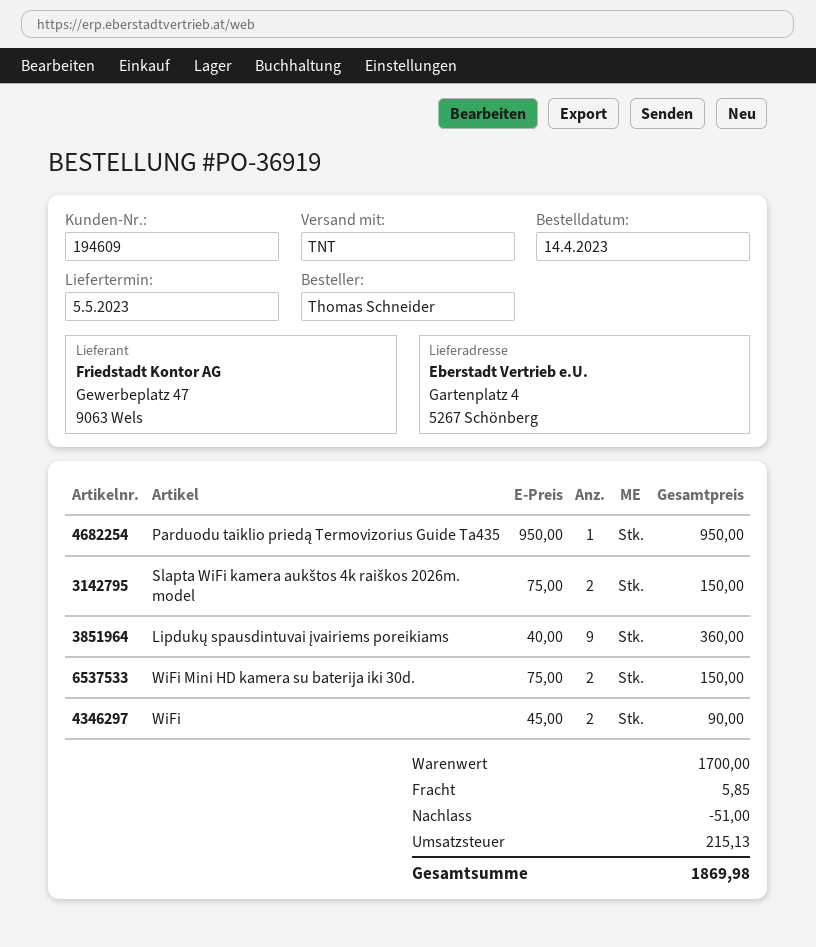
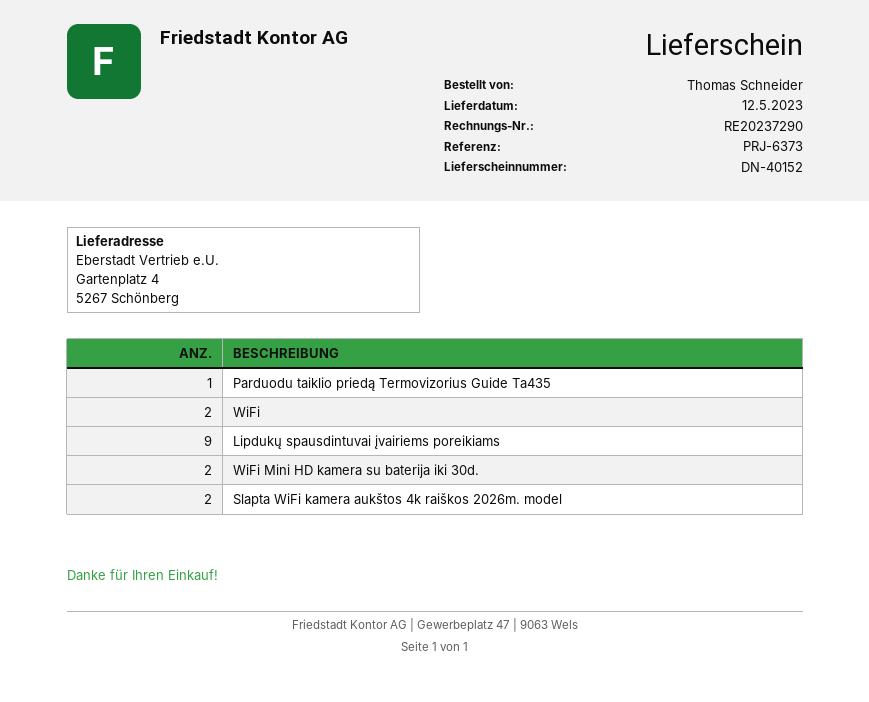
delivery date: 2023-05-05 -> 2023-05-12

